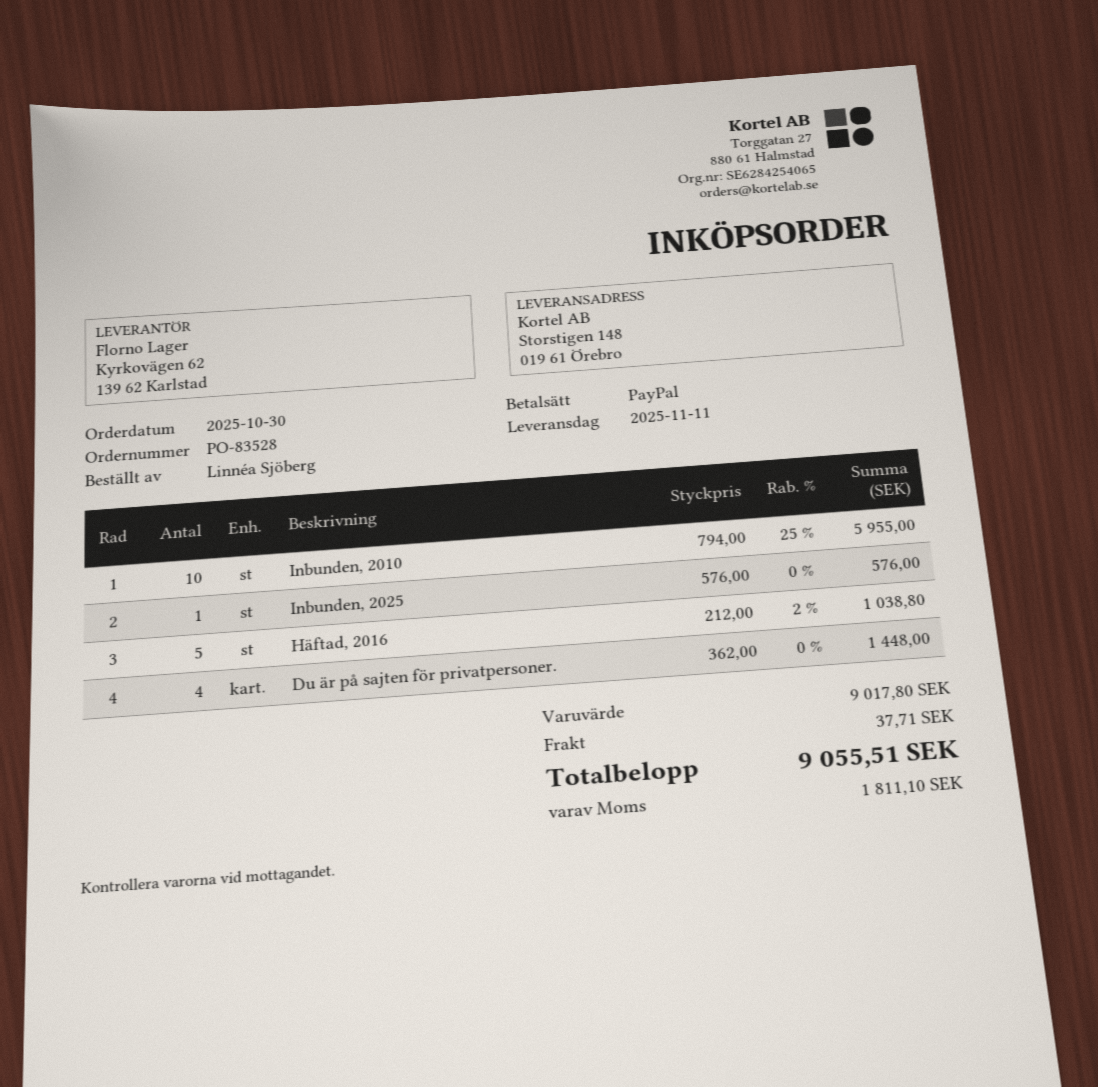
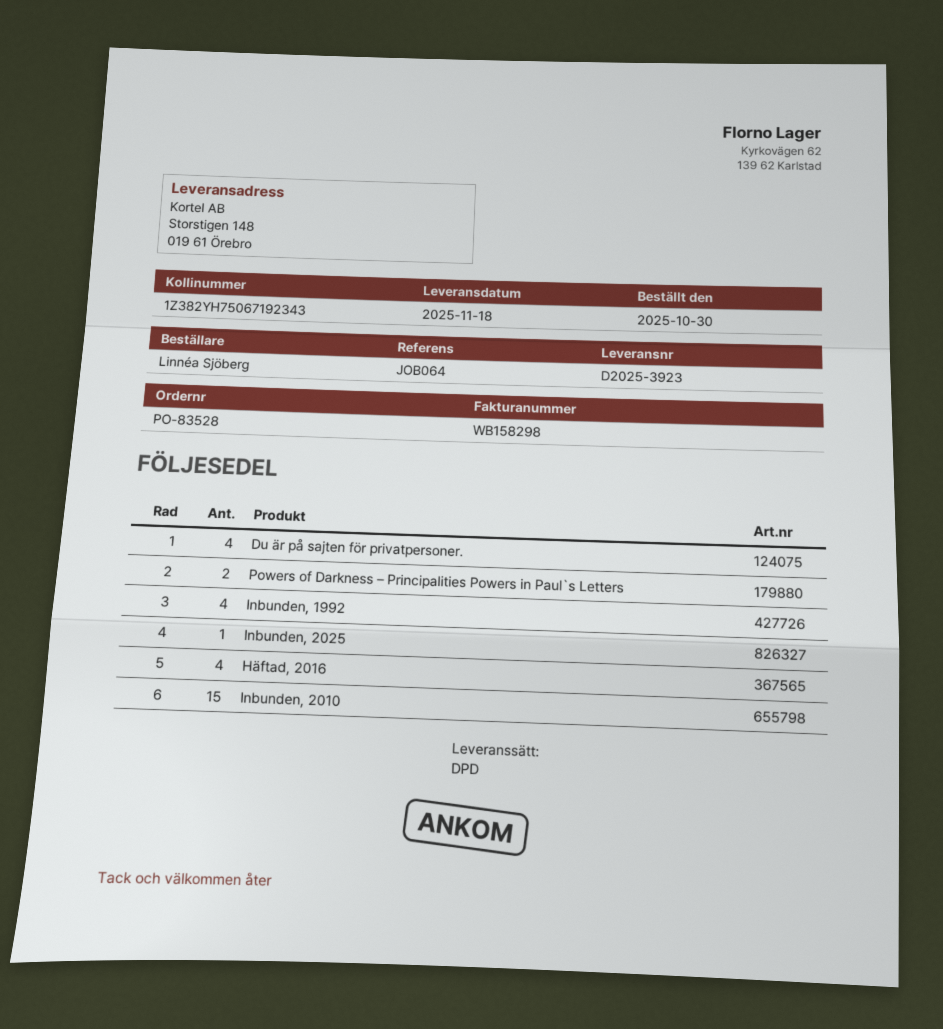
delivery date: 2025-11-11 -> 2025-11-18
Inbunden, 2010: 10 -> 15
Häftad, 2016: 5 -> 4
Powers of Darkness – Principalities Powers in Paul`s Letters: none -> 2
Inbunden, 1992: none -> 4

